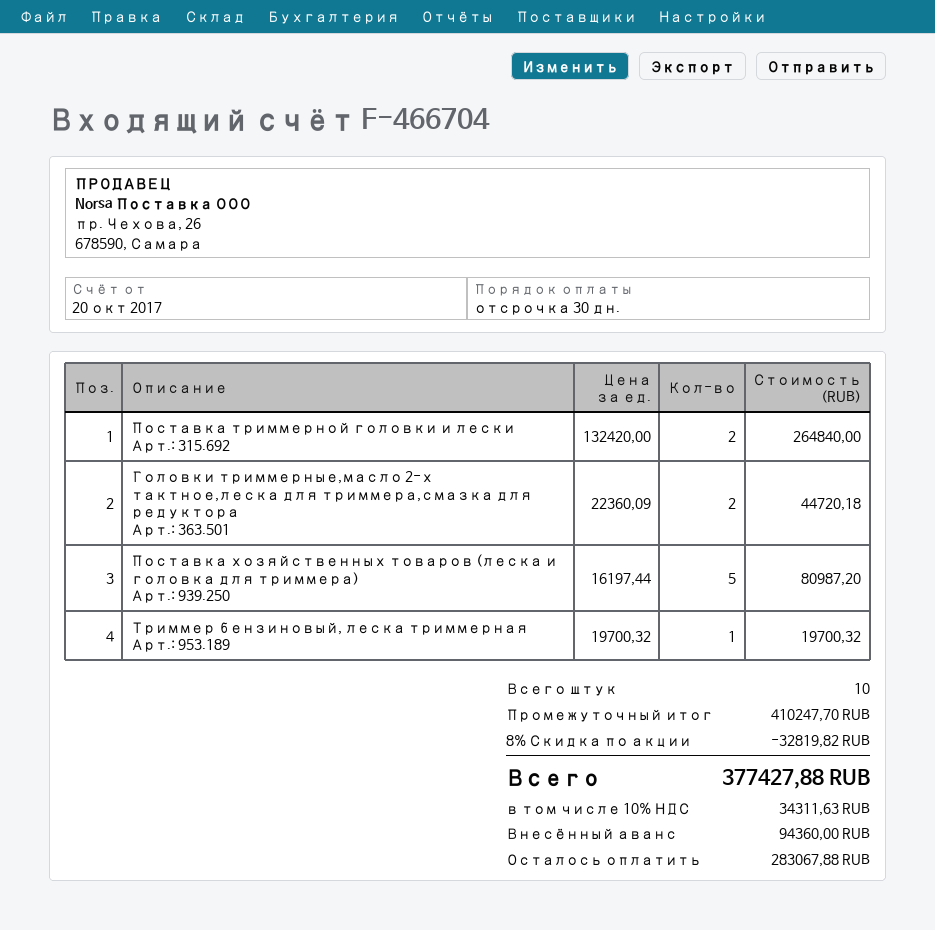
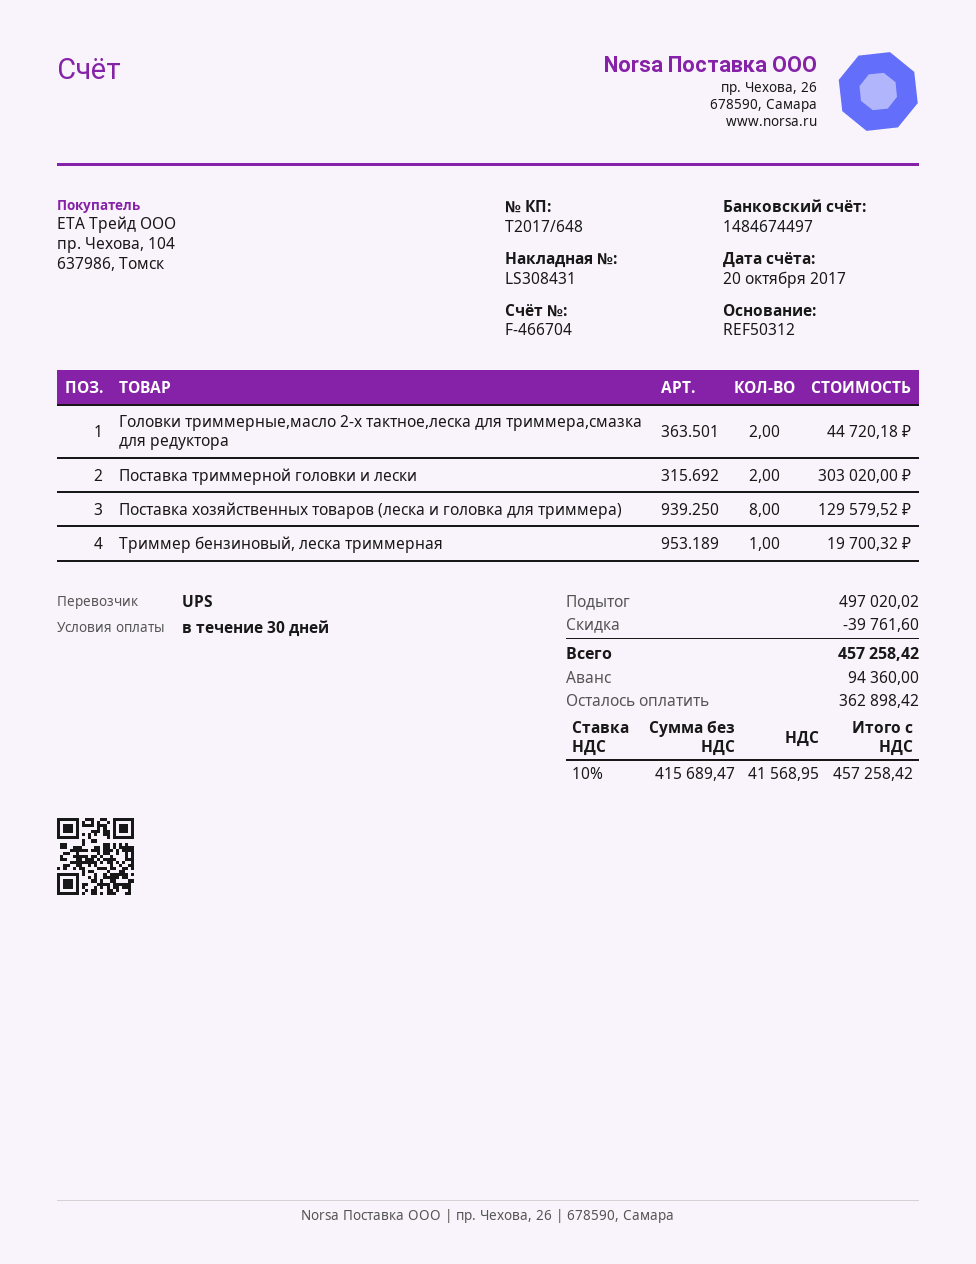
Поставка триммерной головки и лески: 2 for 264840.00 -> 2 for 303020.00
Поставка хозяйственных товаров (леска и головка для триммера): 5 for 80987.20 -> 8 for 129579.52
subtotal: 410247.70 -> 497020.02
discount: 32819.82 -> 39761.60
tax: 10% = 34311.63 -> 10% = 41568.95
total: 377427.88 -> 457258.42
balance: 283067.88 -> 362898.42

